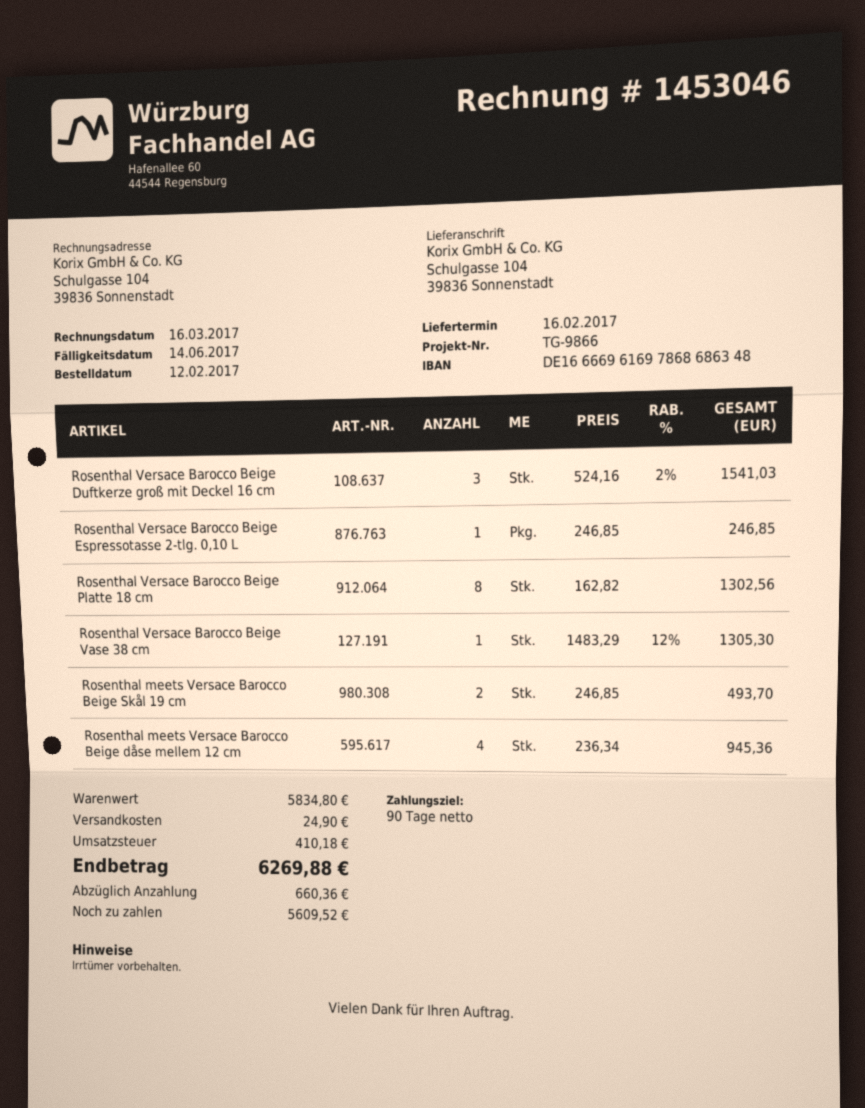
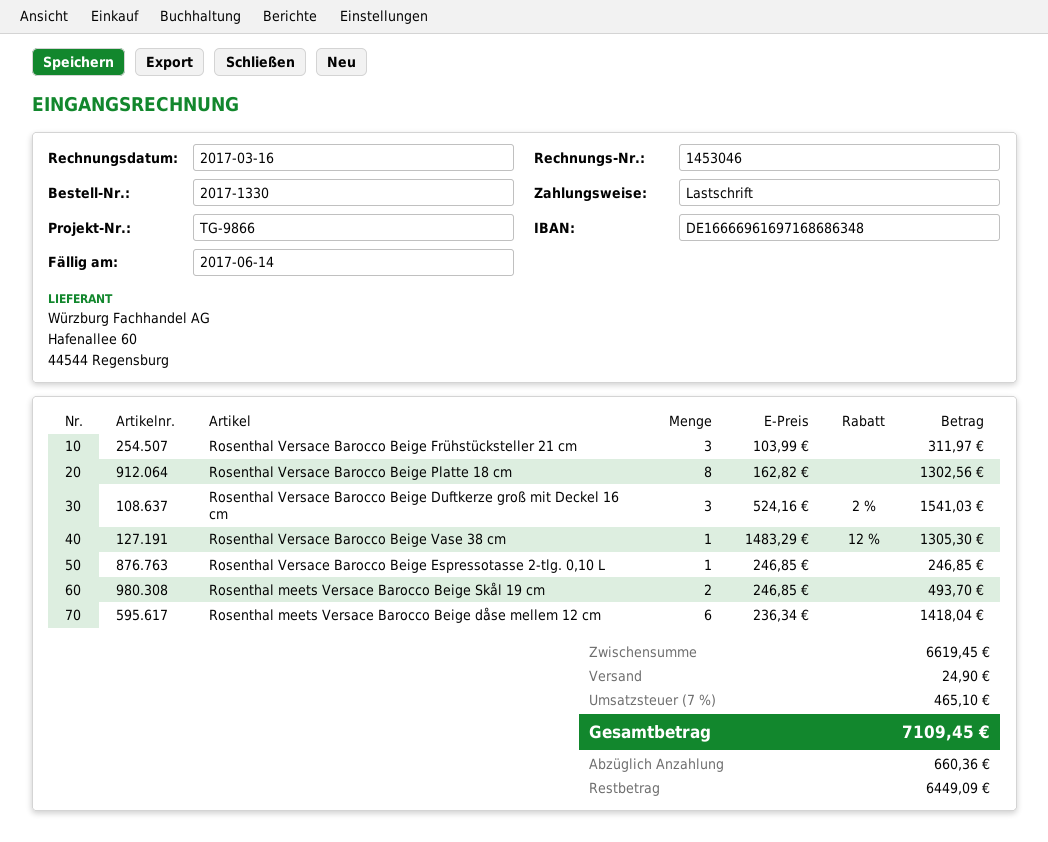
bank account: DE16666961697868686348 -> DE16666961697168686348
Rosenthal meets Versace Barocco Beige dåse mellem 12 cm: 4 x 236.34 = 945.36 -> 6 x 236.34 = 1418.04
Rosenthal Versace Barocco Beige Frühstücksteller 21 cm: none -> 3 x 103.99 = 311.97
subtotal: 5834.80 -> 6619.45
tax: 410.18 -> 465.10
total: 6269.88 -> 7109.45
balance: 5609.52 -> 6449.09

